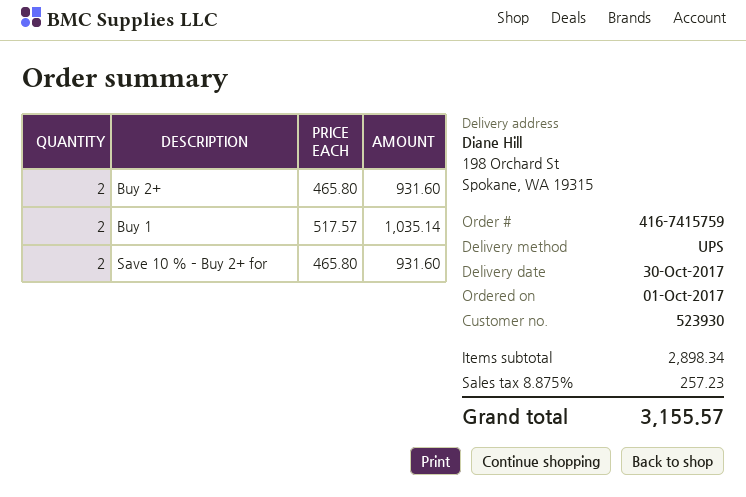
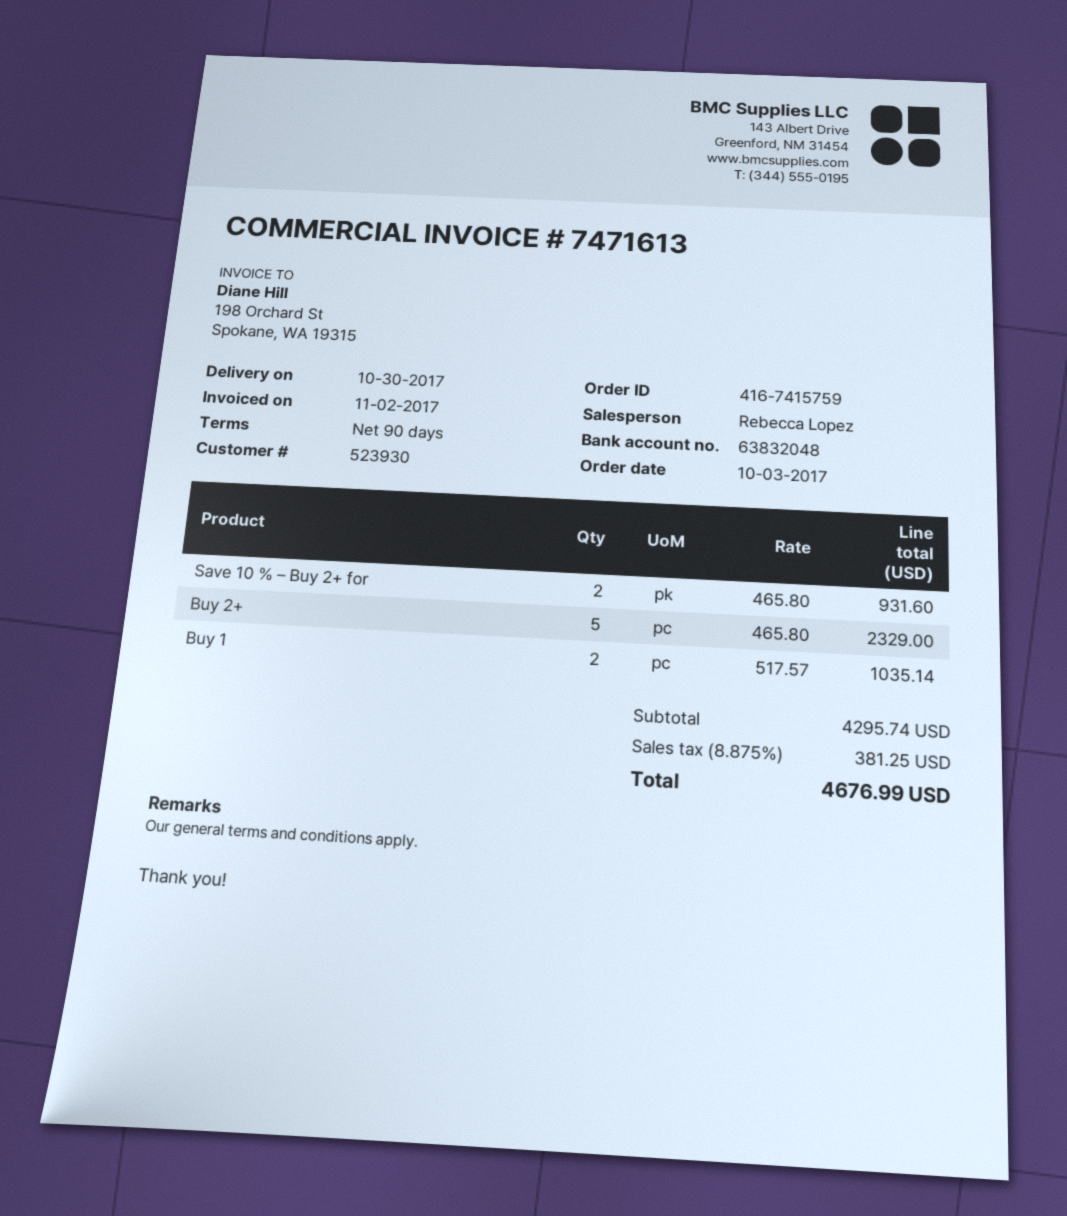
order date: 2017-10-01 -> 2017-10-03
Buy 2+: 2 x 465.80 = 931.60 -> 5 x 465.80 = 2329.00
subtotal: 2898.34 -> 4295.74
tax: 8.875% = 257.23 -> 8.875% = 381.25
total: 3155.57 -> 4676.99

